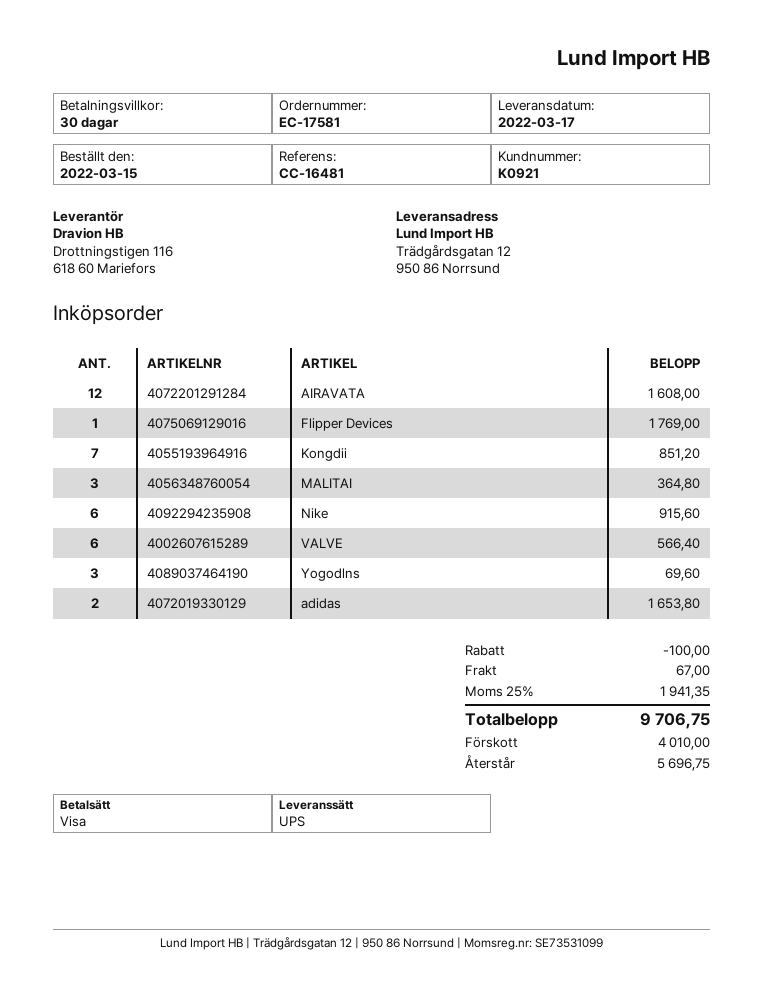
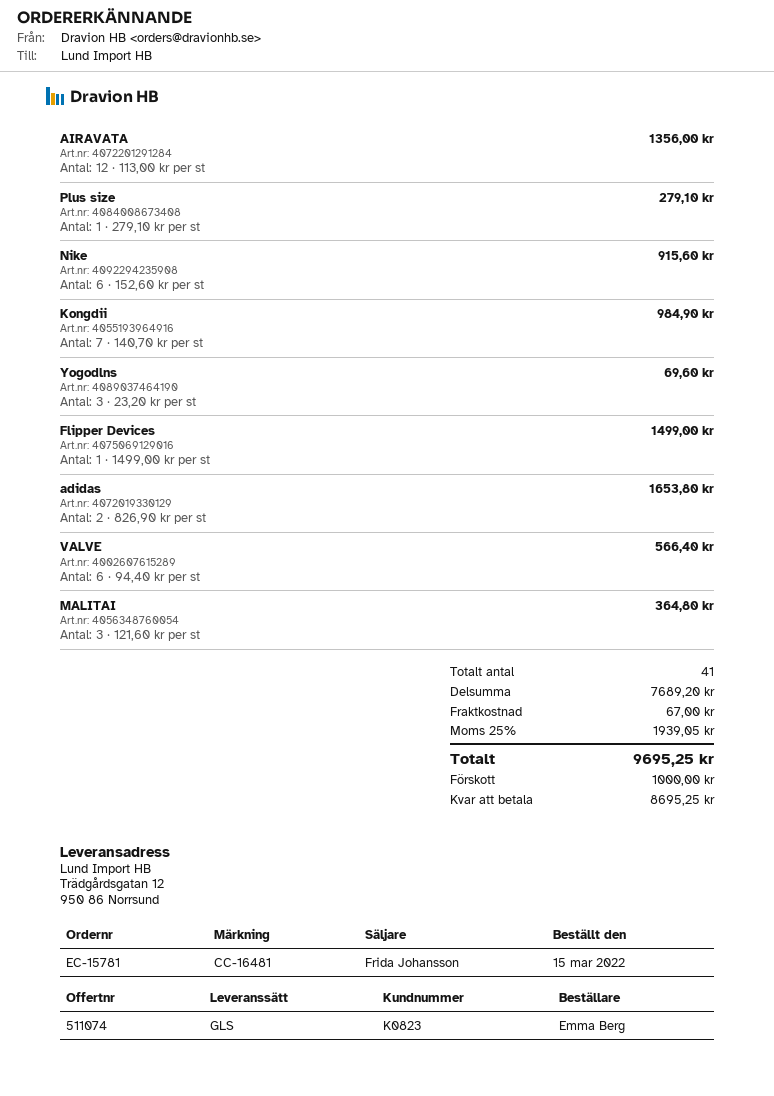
order number: EC-17581 -> EC-15781
customer number: K0921 -> K0823
shipping method: UPS -> GLS
AIRAVATA: 12 for 1608.00 -> 12 for 1356.00
Flipper Devices: 1 for 1769.00 -> 1 for 1499.00
Kongdii: 7 for 851.20 -> 7 for 984.90
Plus size: none -> 1 for 279.10
discount: 100.00 -> none
tax: 25% = 1941.35 -> 25% = 1939.05
total: 9706.75 -> 9695.25
deposit: 4010.00 -> 1000.00
balance: 5696.75 -> 8695.25

